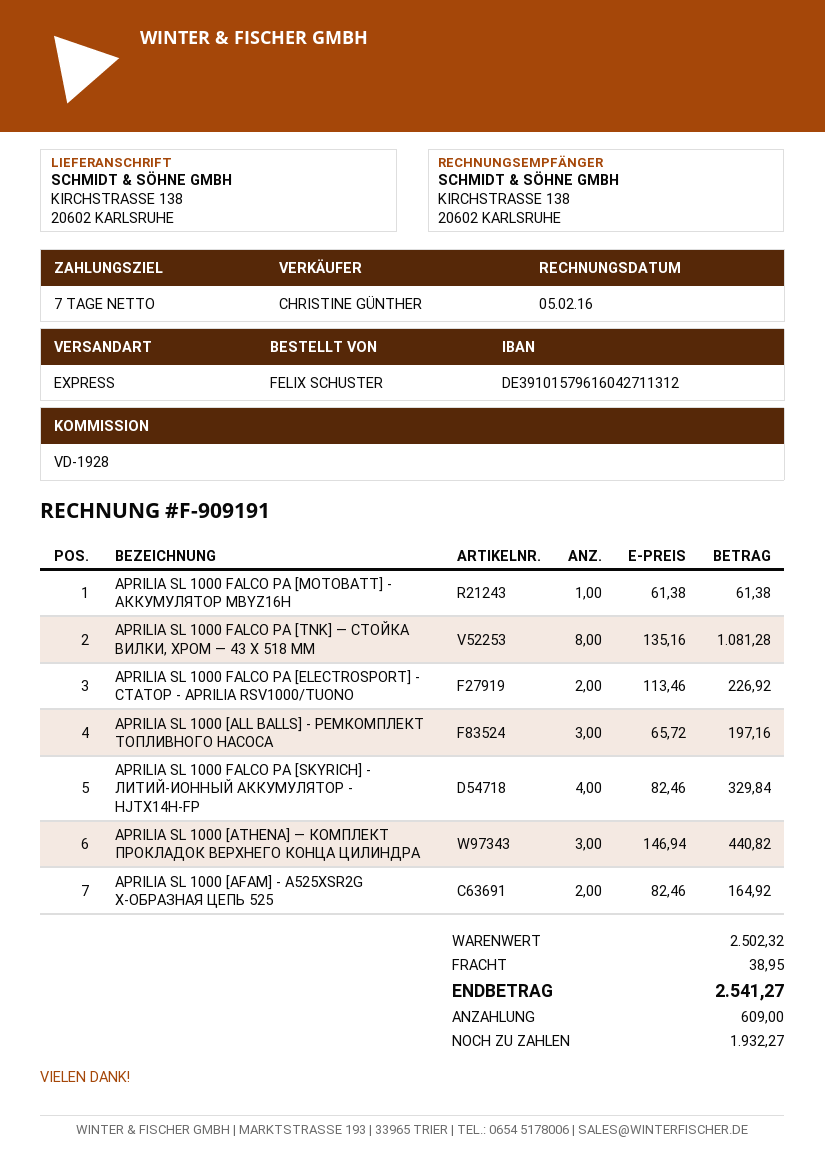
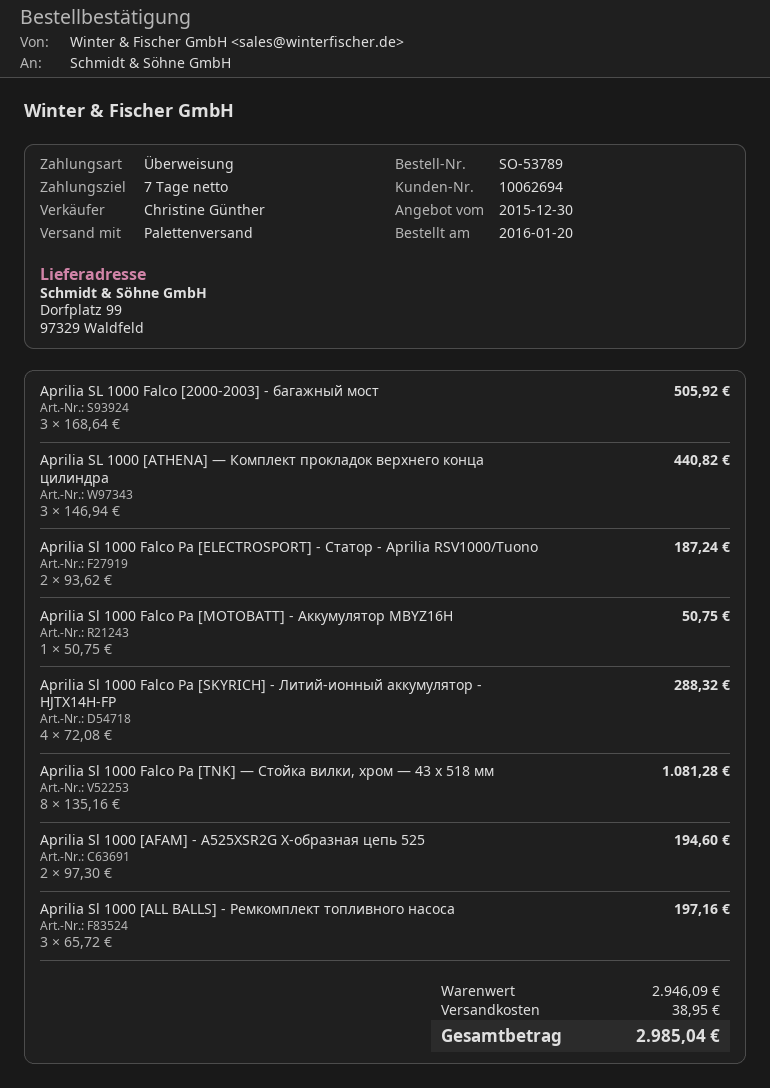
shipping method: express -> pallet freight
ship to: KIRCHSTRASSE 138, 20602 KARLSRUHE -> Dorfplatz 99, 97329 Waldfeld
APRILIA SL 1000 FALCO PA [MOTOBATT] - АККУМУЛЯТОР MBYZ16H: 1 x 61.38 = 61.38 -> 1 x 50.75 = 50.75
APRILIA SL 1000 FALCO PA [ELECTROSPORT] - СТАТОР - APRILIA RSV1000/TUONO: 2 x 113.46 = 226.92 -> 2 x 93.62 = 187.24
APRILIA SL 1000 FALCO PA [SKYRICH] - ЛИТИЙ-ИОННЫЙ АККУМУЛЯТОР - HJTX14H-FP: 4 x 82.46 = 329.84 -> 4 x 72.08 = 288.32
APRILIA SL 1000 [AFAM] - A525XSR2G X-ОБРАЗНАЯ ЦЕПЬ 525: 2 x 82.46 = 164.92 -> 2 x 97.30 = 194.60
Aprilia SL 1000 Falco [2000-2003] - багажный мост: none -> 3 x 168.64 = 505.92
subtotal: 2502.32 -> 2946.09
total: 2541.27 -> 2985.04

